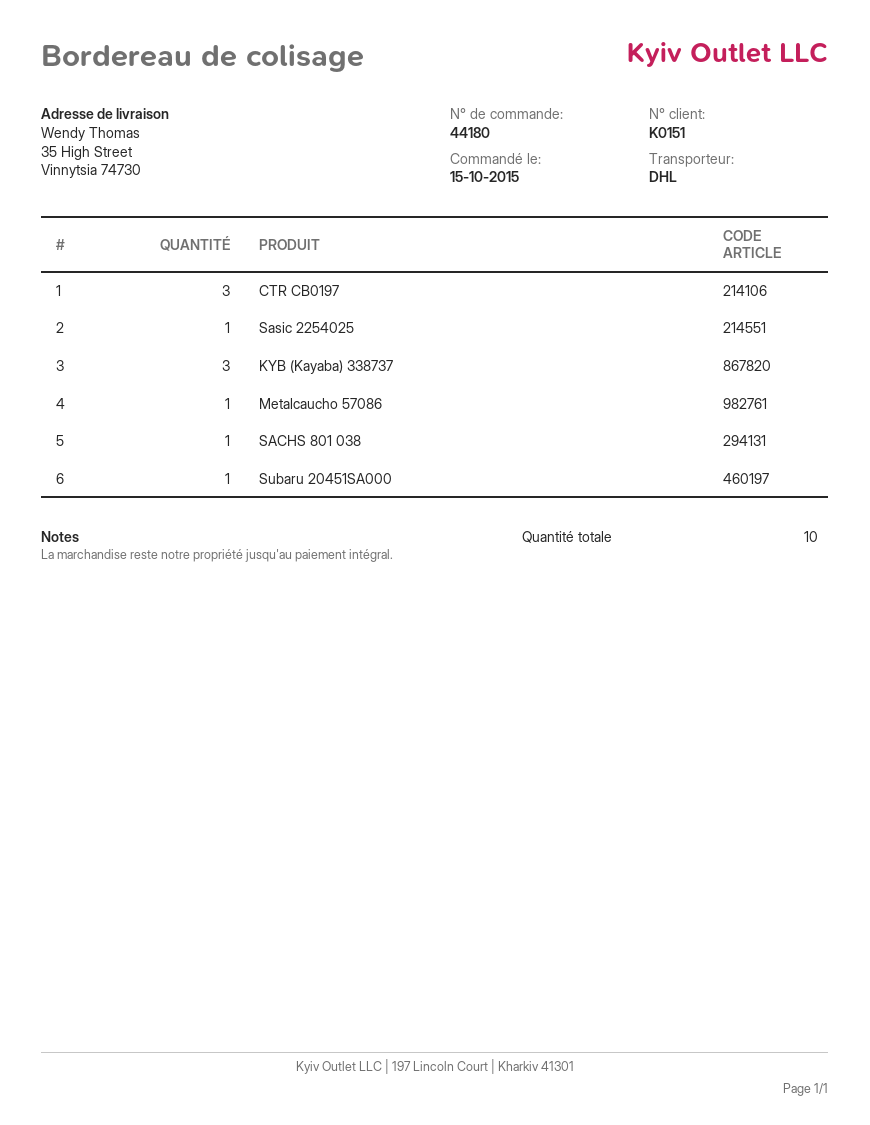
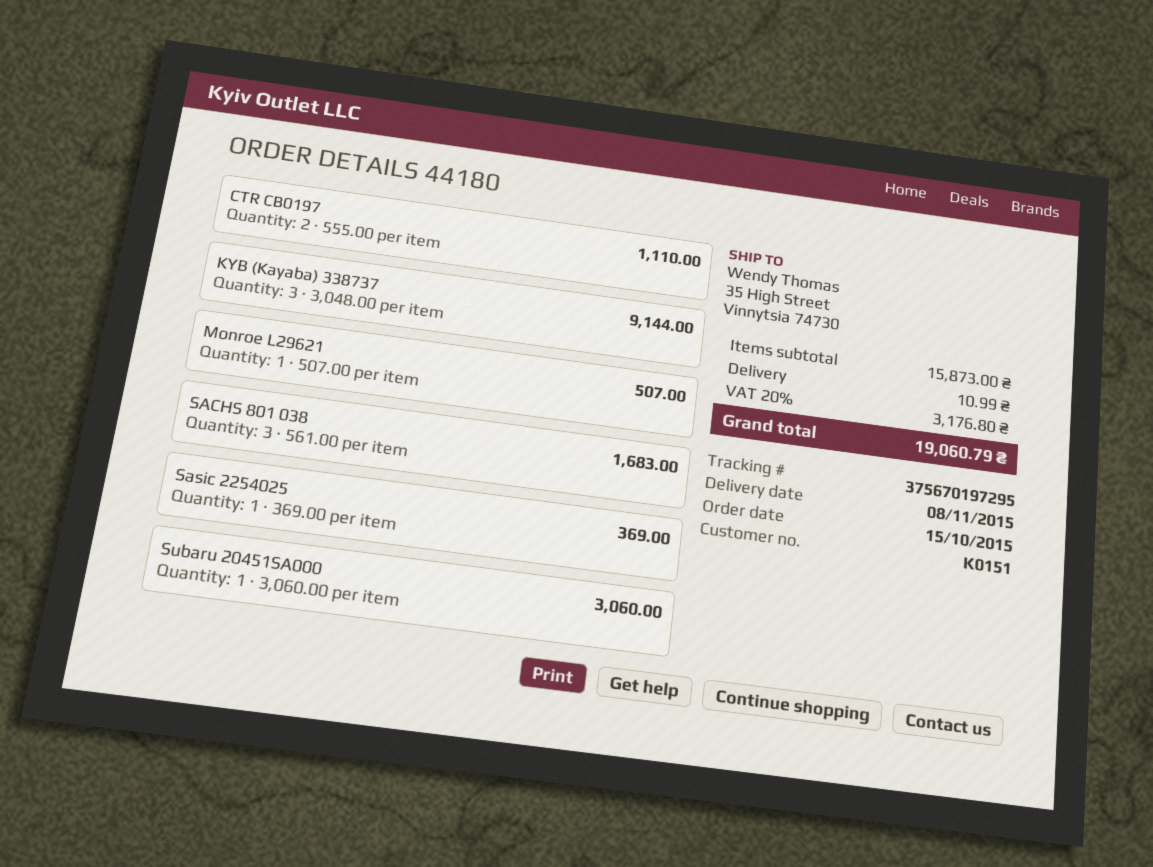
CTR CB0197: 3 -> 2
Metalcaucho 57086: 1 -> none
SACHS 801 038: 1 -> 3
Monroe L29621: none -> 1

